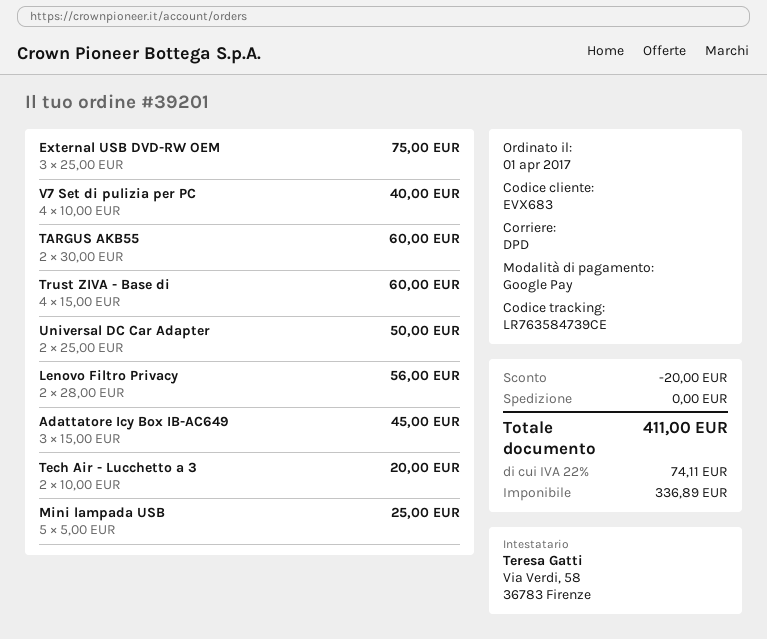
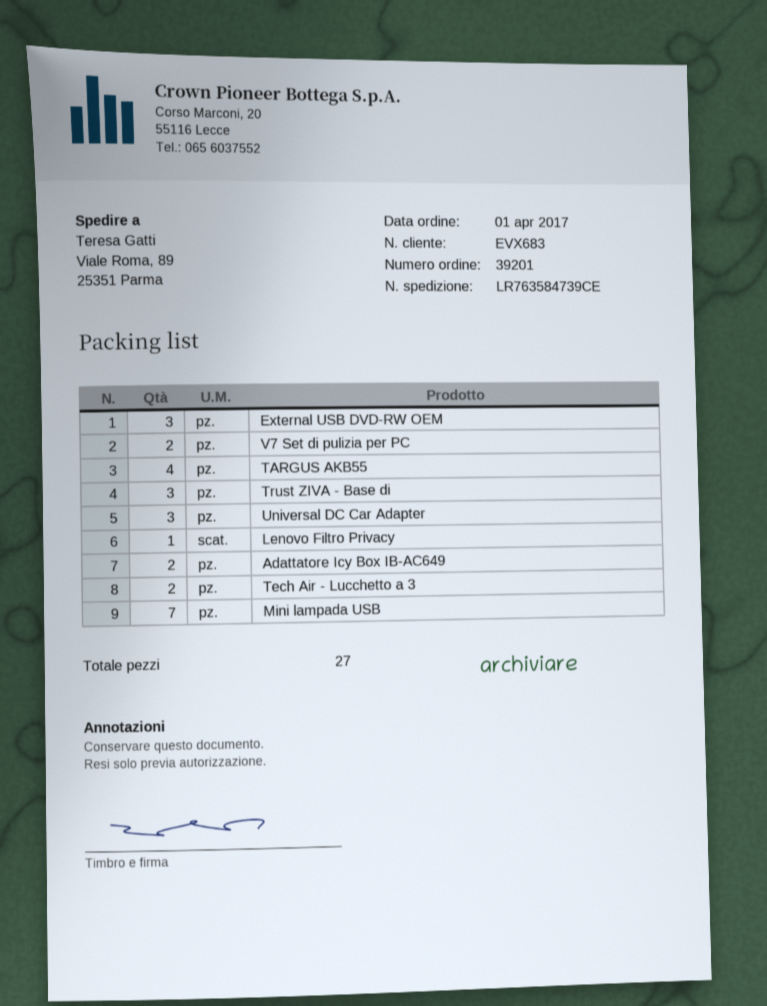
V7 Set di pulizia per PC: 4 -> 2
TARGUS AKB55: 2 -> 4
Trust ZIVA - Base di: 4 -> 3
Universal DC Car Adapter: 2 -> 3
Lenovo Filtro Privacy: 2 -> 1
Adattatore Icy Box IB-AC649: 3 -> 2
Mini lampada USB: 5 -> 7

